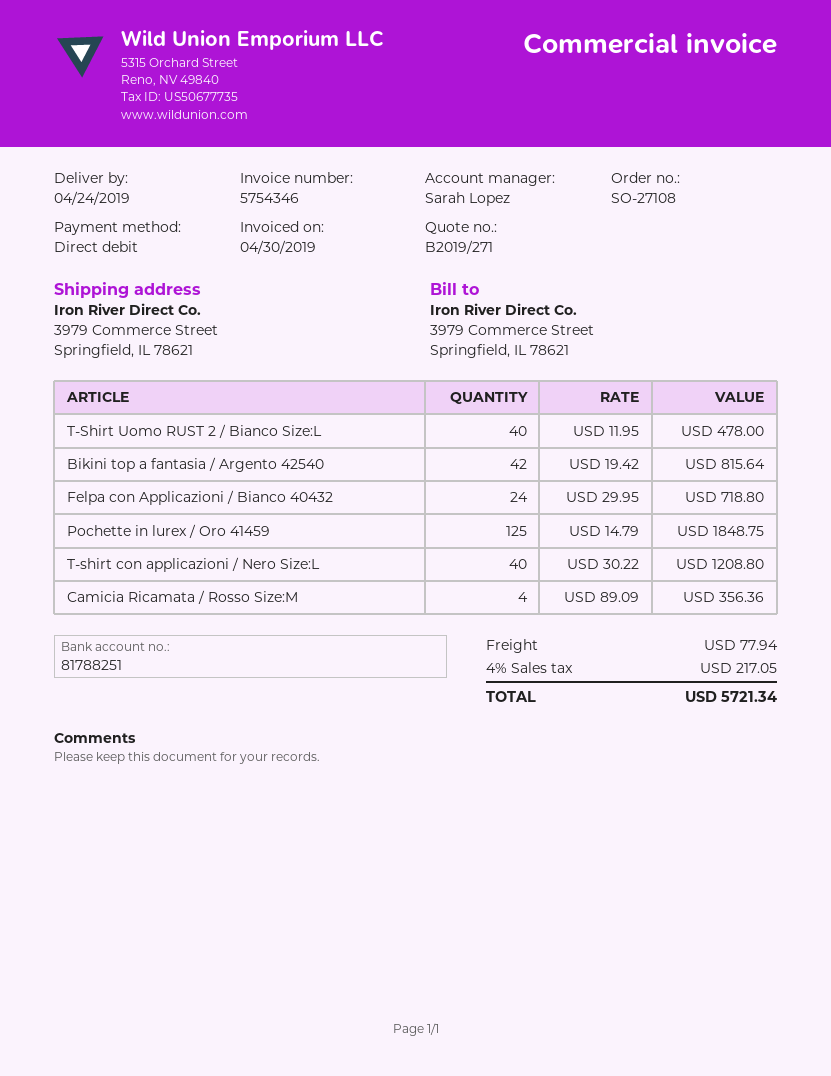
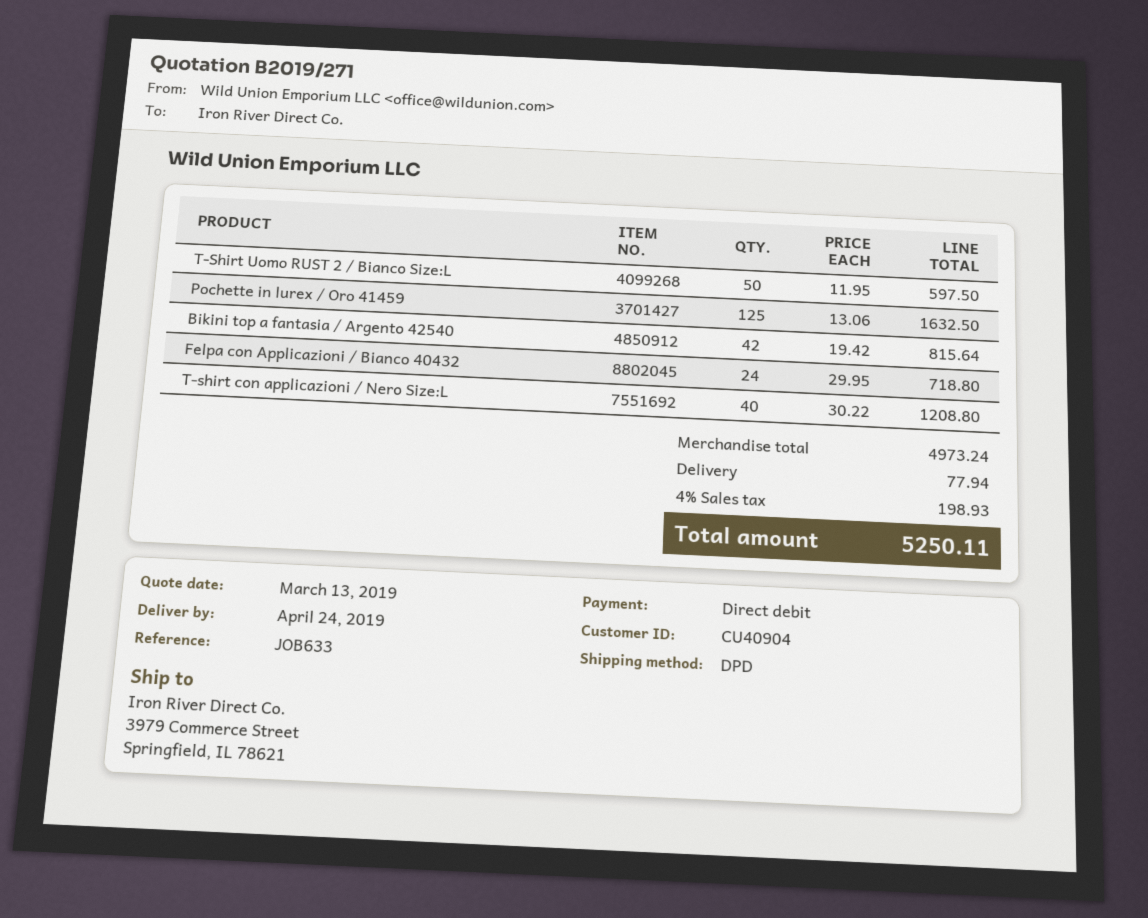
T-Shirt Uomo RUST 2 / Bianco Size:L: 40 x 11.95 = 478.00 -> 50 x 11.95 = 597.50
Pochette in lurex / Oro 41459: 125 x 14.79 = 1848.75 -> 125 x 13.06 = 1632.50
Camicia Ricamata / Rosso Size:M: 4 x 89.09 = 356.36 -> none
tax: 4% = 217.05 -> 4% = 198.93
total: 5721.34 -> 5250.11

